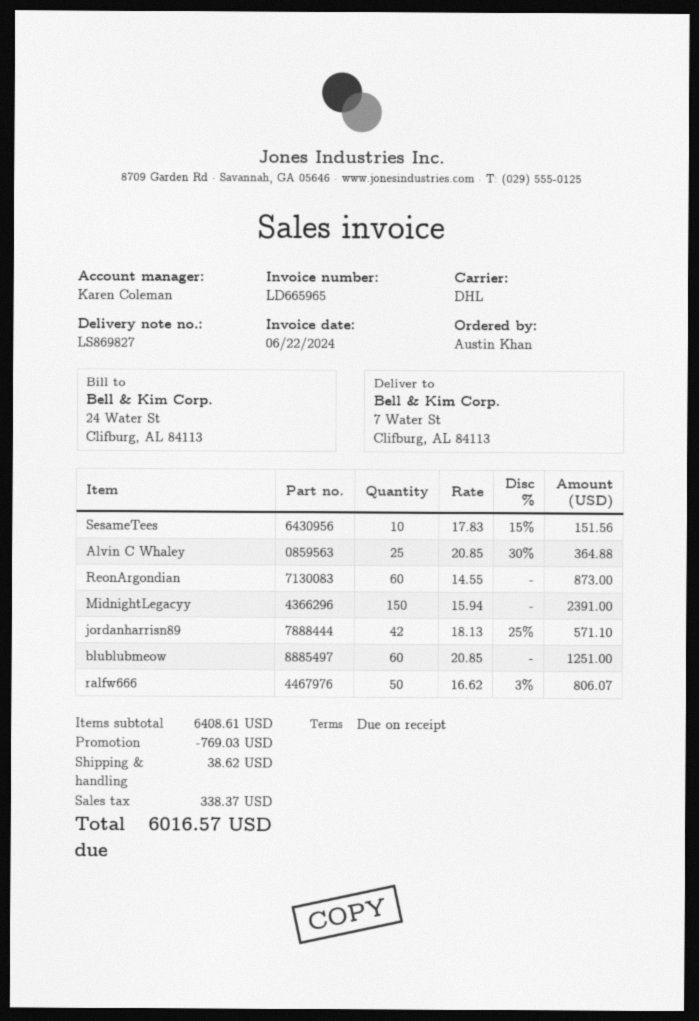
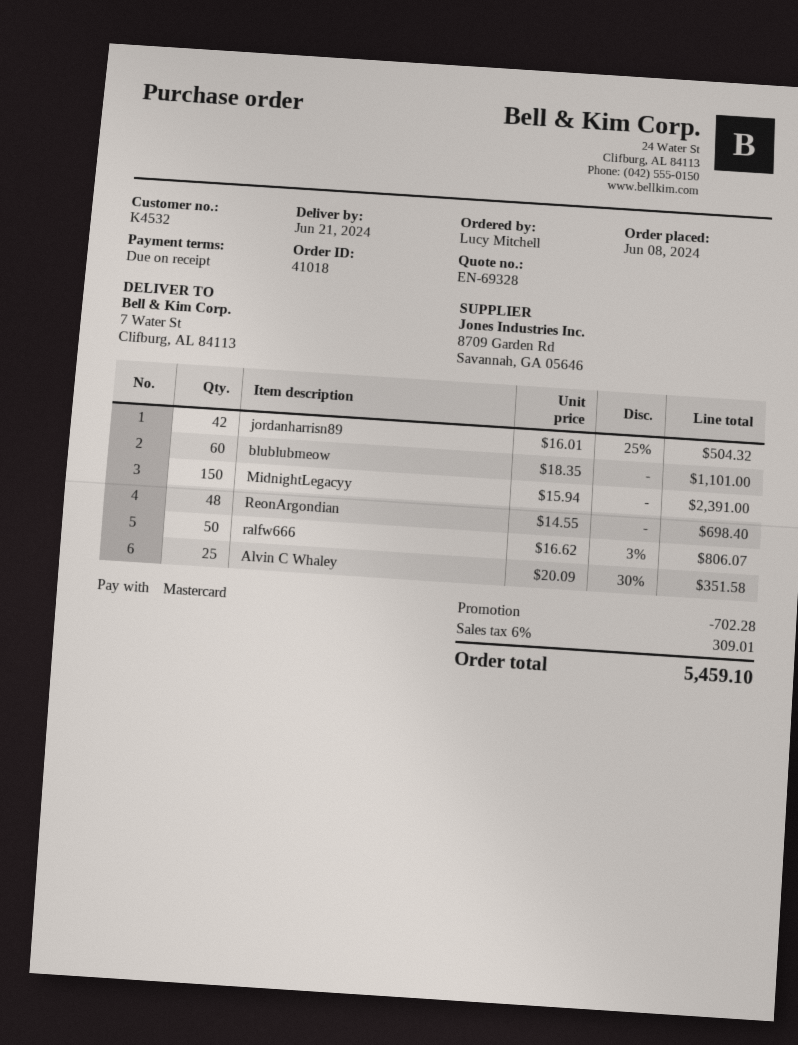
ordered by: Austin Khan -> Lucy Mitchell
SesameTees: 10 x 17.83 - 15% = 151.56 -> none
Alvin C Whaley: 25 x 20.85 - 30% = 364.88 -> 25 x 20.09 - 30% = 351.58
ReonArgondian: 60 x 14.55 = 873.00 -> 48 x 14.55 = 698.40
jordanharrisn89: 42 x 18.13 - 25% = 571.10 -> 42 x 16.01 - 25% = 504.32
blublubmeow: 60 x 20.85 = 1251.00 -> 60 x 18.35 = 1101.00
discount: 769.03 -> 702.28
shipping: 38.62 -> none
tax: 338.37 -> 309.01
total: 6016.57 -> 5459.10

